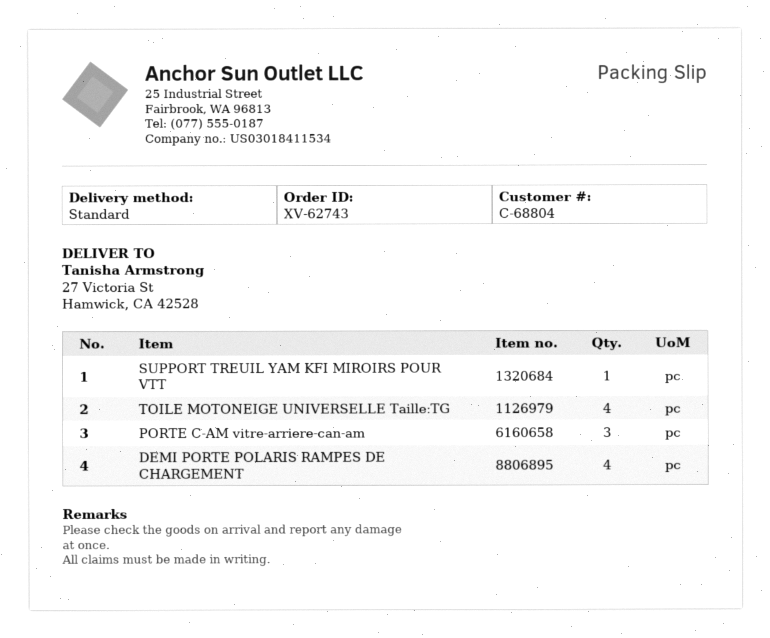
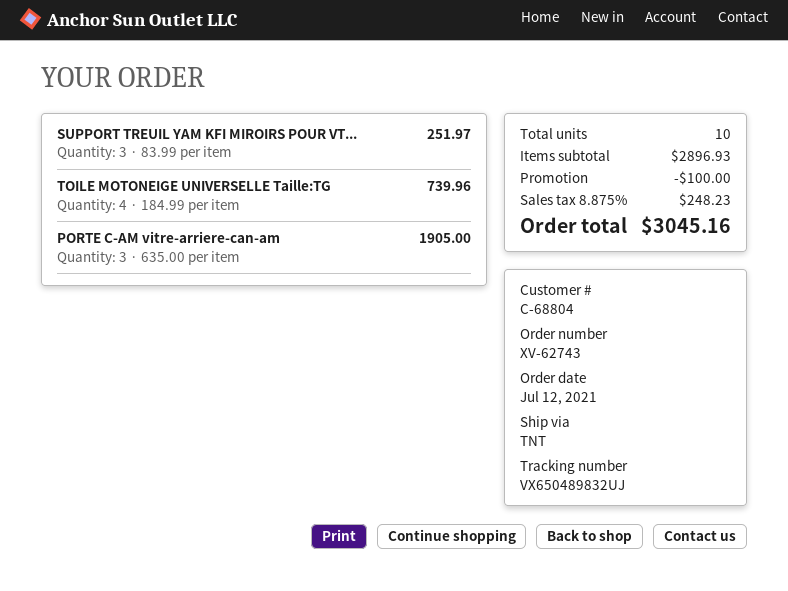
shipping method: standard -> TNT
SUPPORT TREUIL YAM KFI MIROIRS POUR VTT: 1 -> 3
DEMI PORTE POLARIS RAMPES DE CHARGEMENT: 4 -> none

